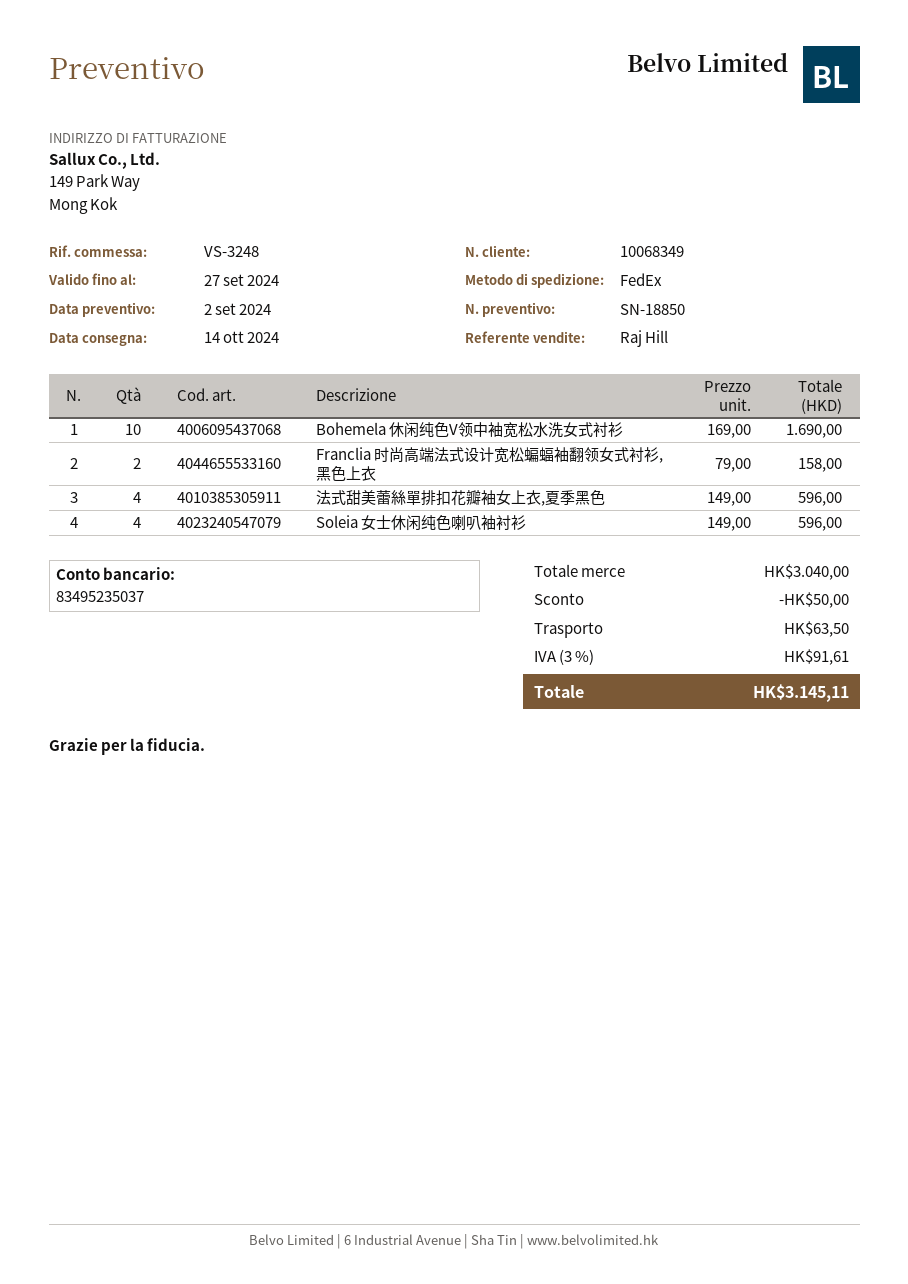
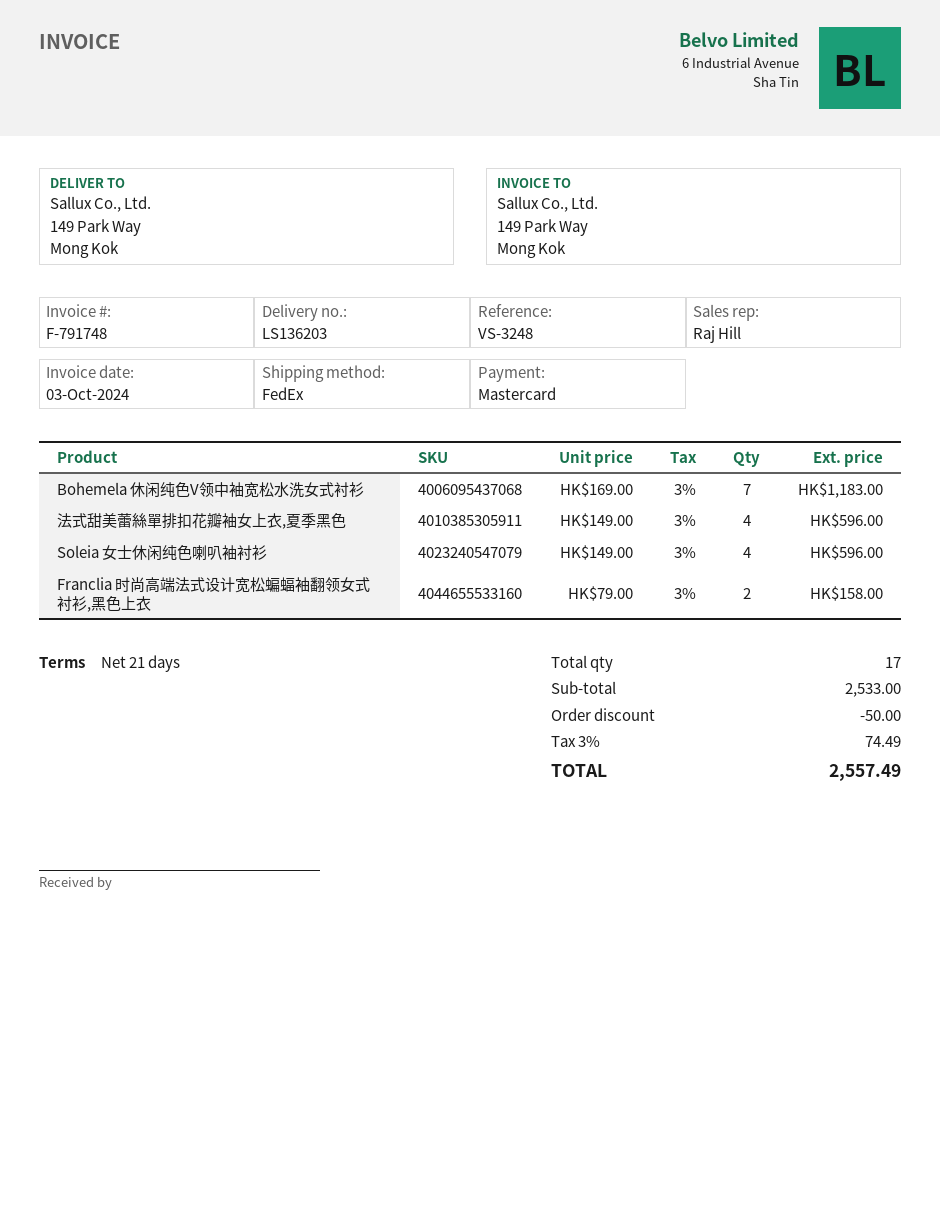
Bohemela 休闲纯色V领中袖宽松水洗女式衬衫: 10 x 169.00 = 1690.00 -> 7 x 169.00 = 1183.00
subtotal: 3040.00 -> 2533.00
shipping: 63.50 -> none
tax: 3% = 91.61 -> 3% = 74.49
total: 3145.11 -> 2557.49

